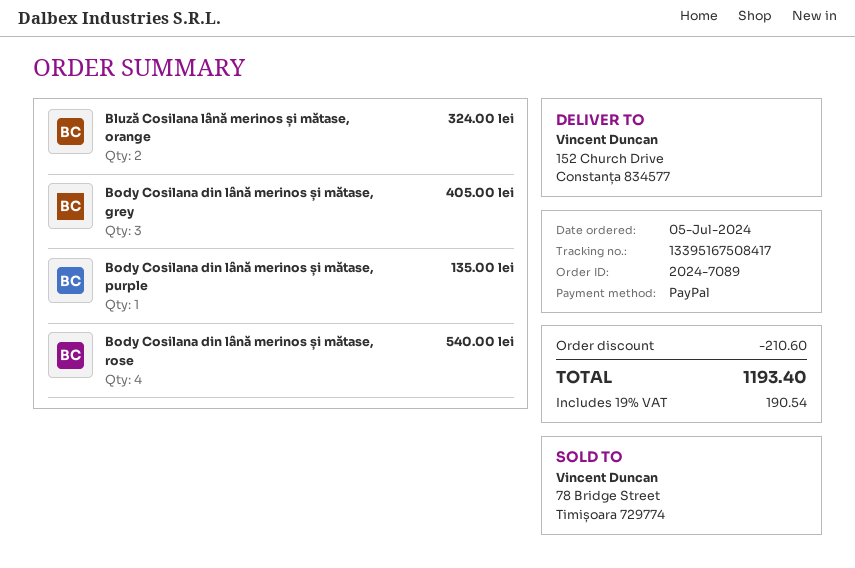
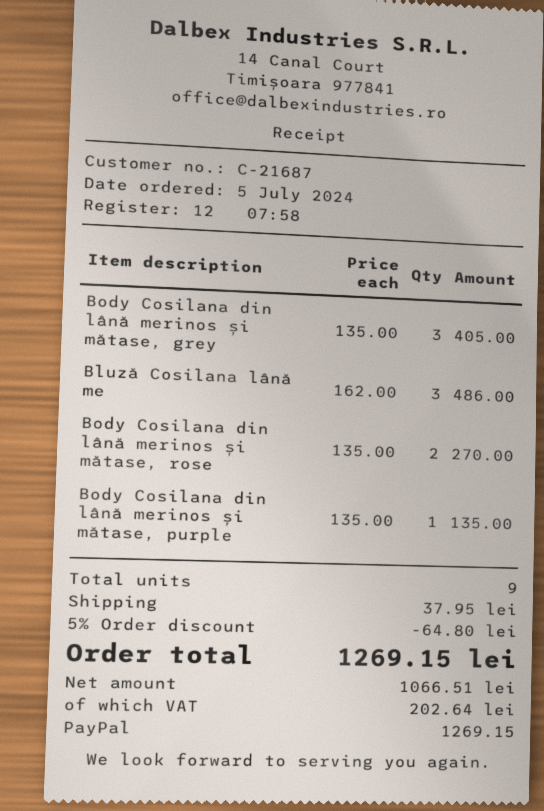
Bluză Cosilana lână merinos și mătase, orange: 2 for 324.00 -> 3 for 486.00
Body Cosilana din lână merinos și mătase, rose: 4 for 540.00 -> 2 for 270.00
discount: 210.60 -> 64.80
shipping: none -> 37.95
tax: 190.54 -> 202.64
total: 1193.40 -> 1269.15

